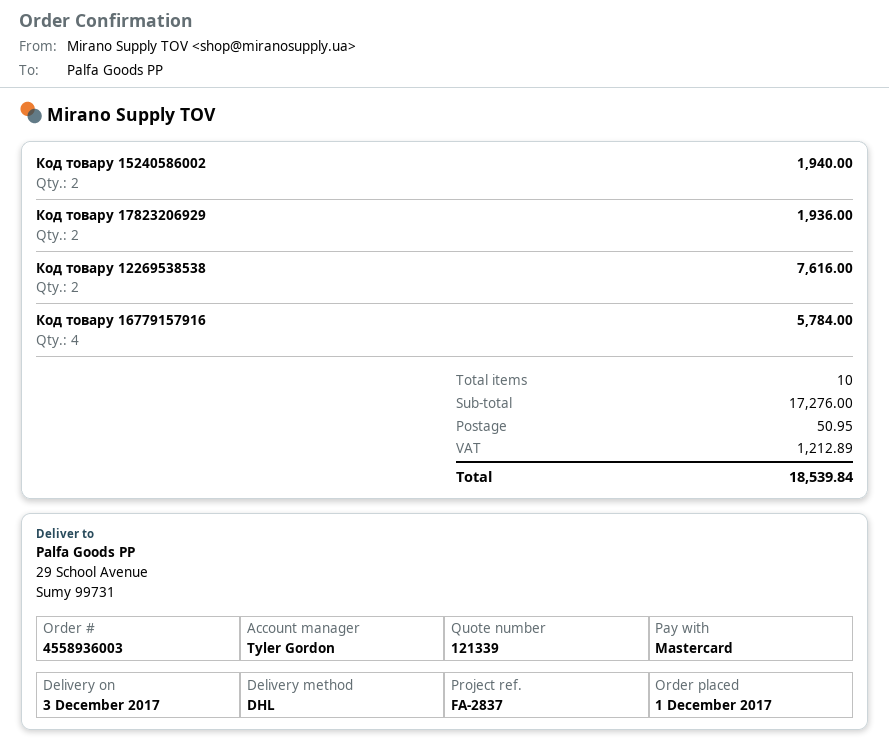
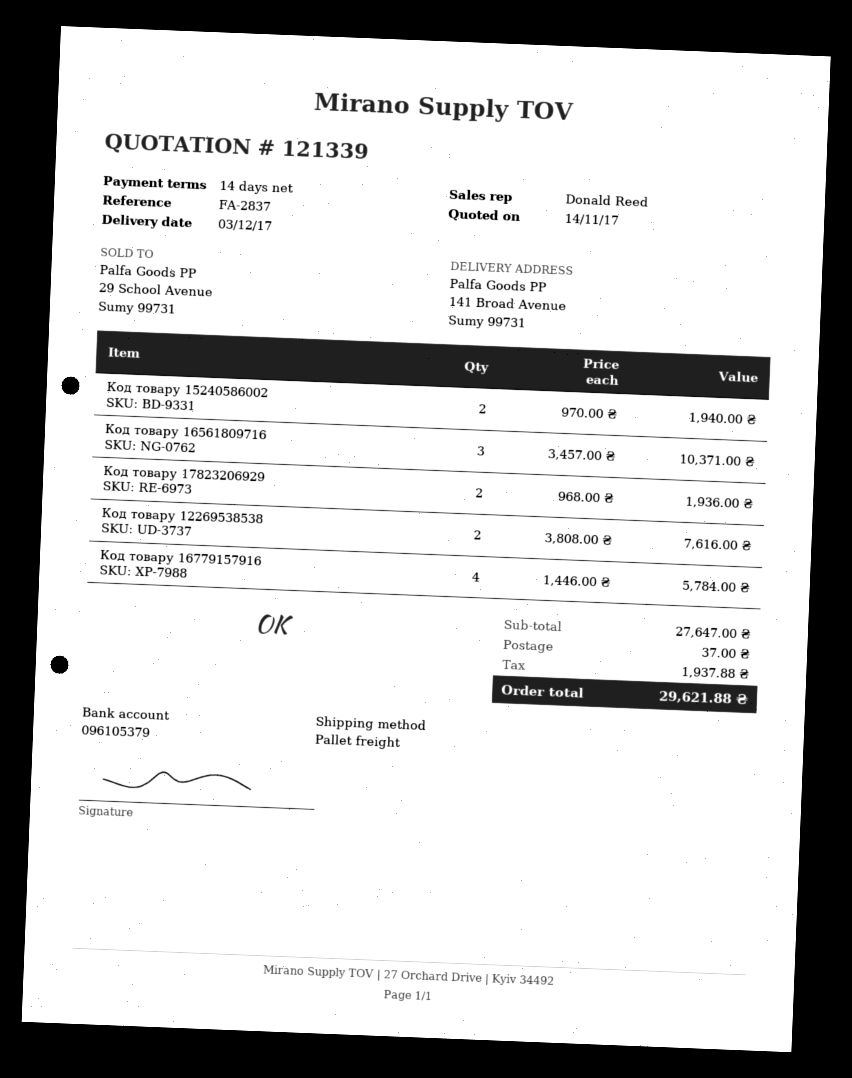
sales rep: Tyler Gordon -> Donald Reed
shipping method: DHL -> pallet freight
ship to: 29 School Avenue, Sumy 99731 -> 141 Broad Avenue, Sumy 99731
Код товару 16561809716: none -> 3 for 10371.00
subtotal: 17276.00 -> 27647.00
shipping: 50.95 -> 37.00
tax: 1212.89 -> 1937.88
total: 18539.84 -> 29621.88

